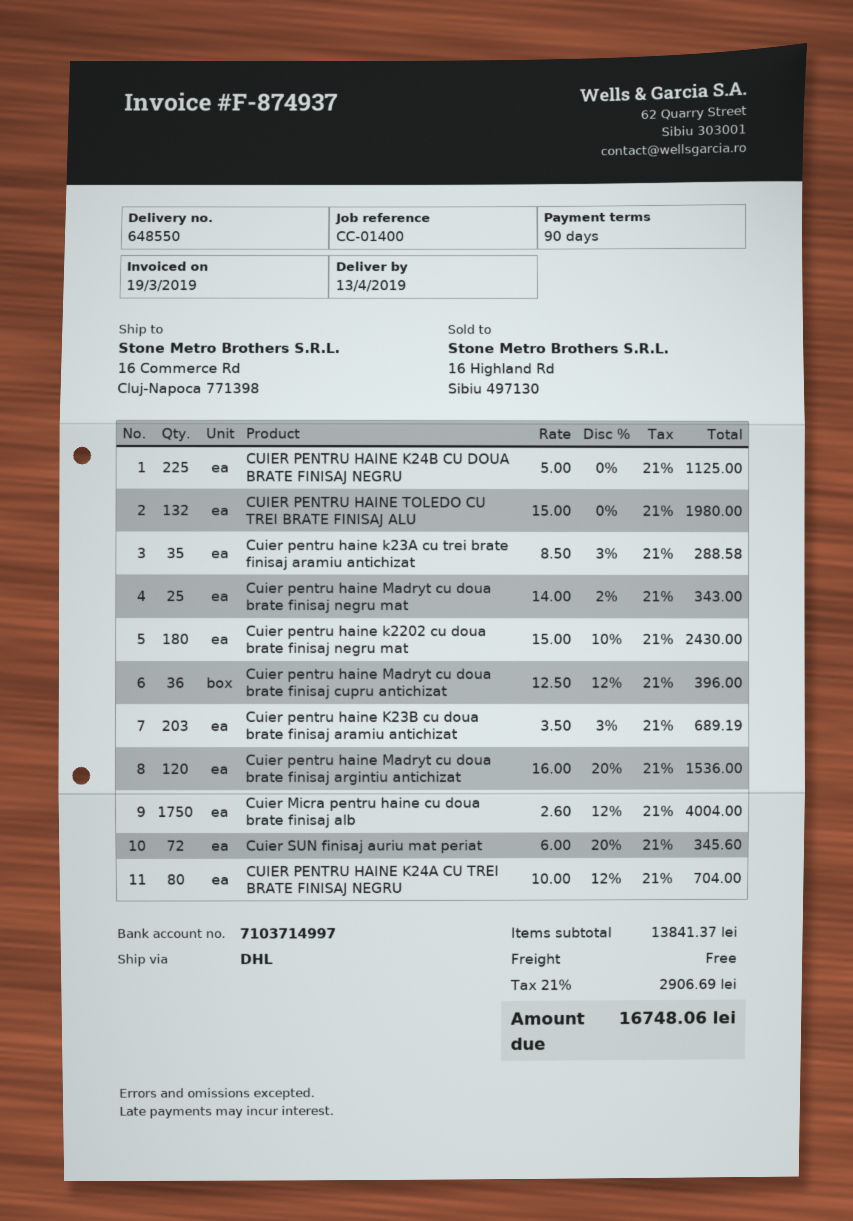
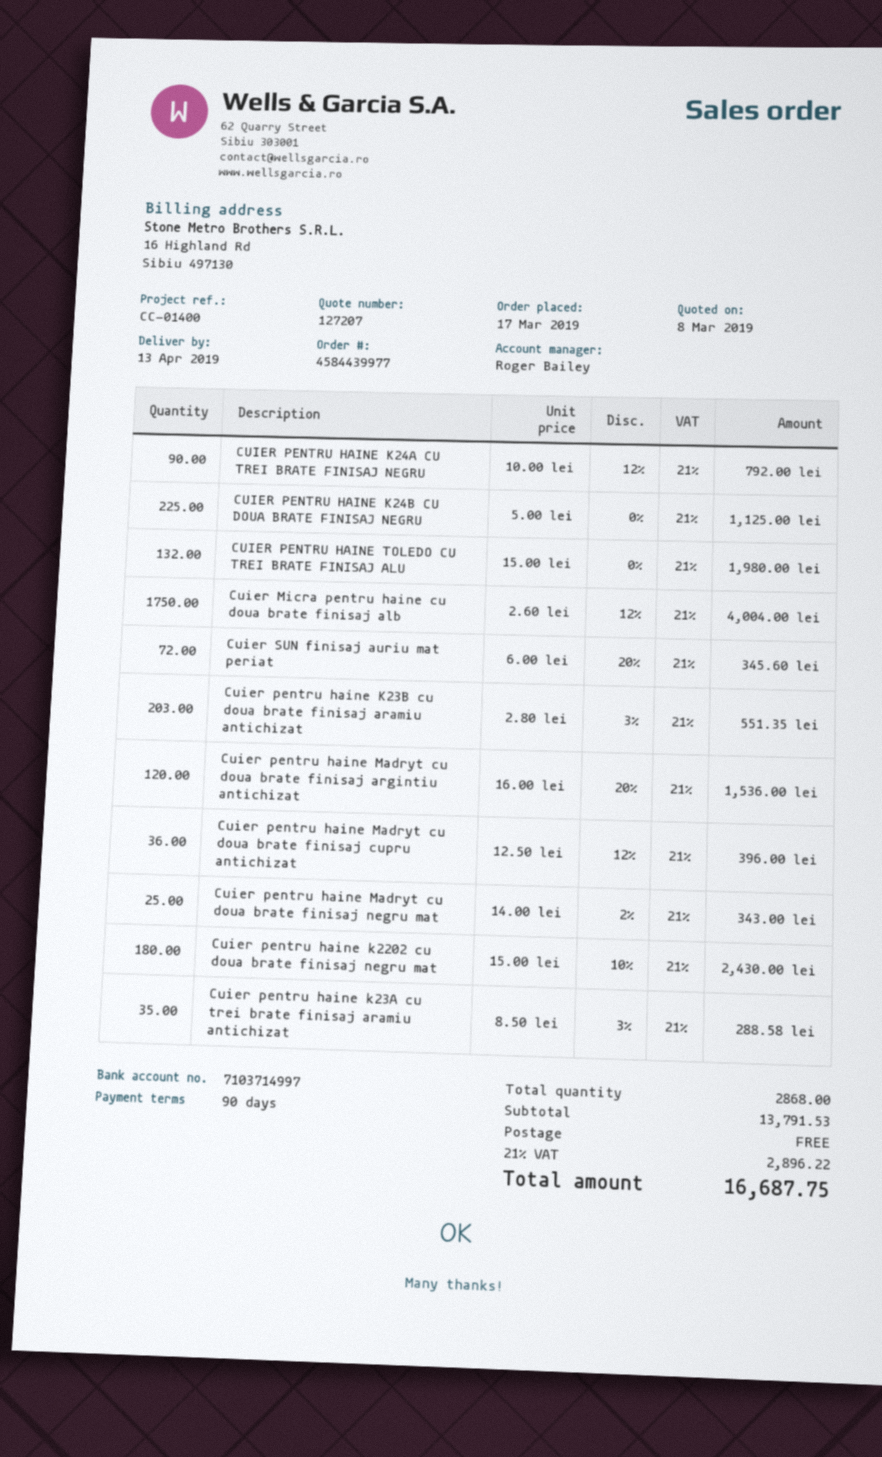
Cuier pentru haine K23B cu doua brate finisaj aramiu antichizat: 203 x 3.50 - 3% = 689.19 -> 203 x 2.80 - 3% = 551.35
CUIER PENTRU HAINE K24A CU TREI BRATE FINISAJ NEGRU: 80 x 10.00 - 12% = 704.00 -> 90 x 10.00 - 12% = 792.00
subtotal: 13841.37 -> 13791.53
tax: 21% = 2906.69 -> 21% = 2896.22
total: 16748.06 -> 16687.75

